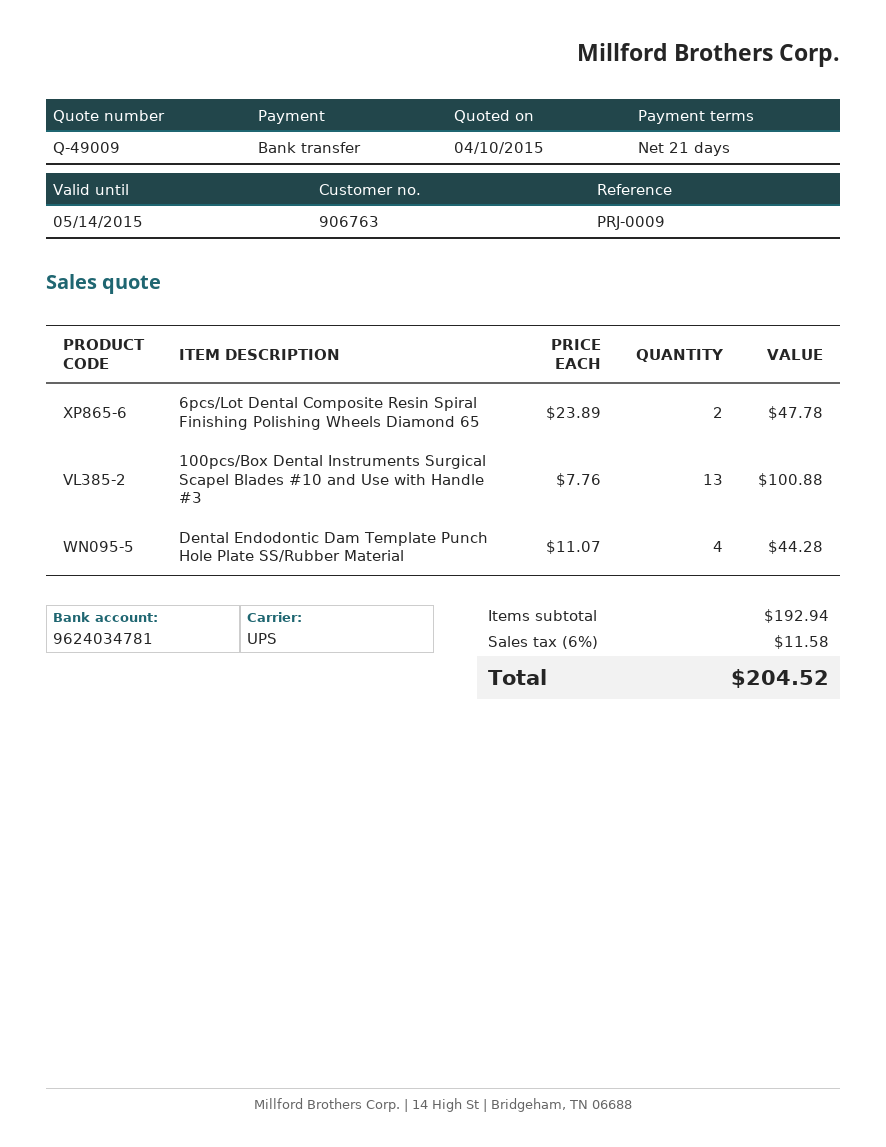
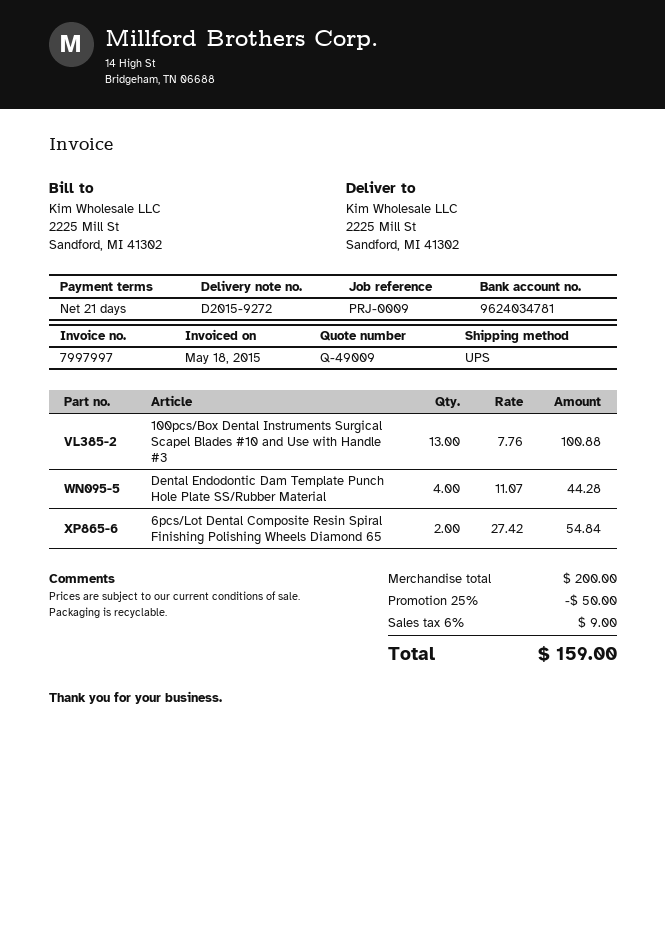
6pcs/Lot Dental Composite Resin Spiral Finishing Polishing Wheels Diamond 65: 2 x 23.89 = 47.78 -> 2 x 27.42 = 54.84
subtotal: 192.94 -> 200.00
discount: none -> 25% = 50.00
tax: 6% = 11.58 -> 6% = 9.00
total: 204.52 -> 159.00

